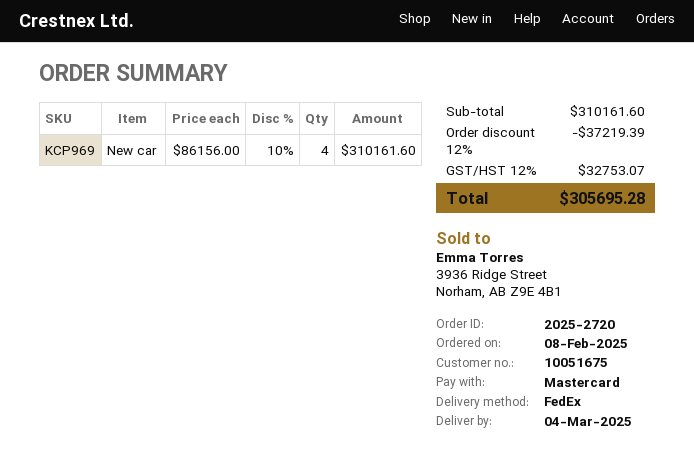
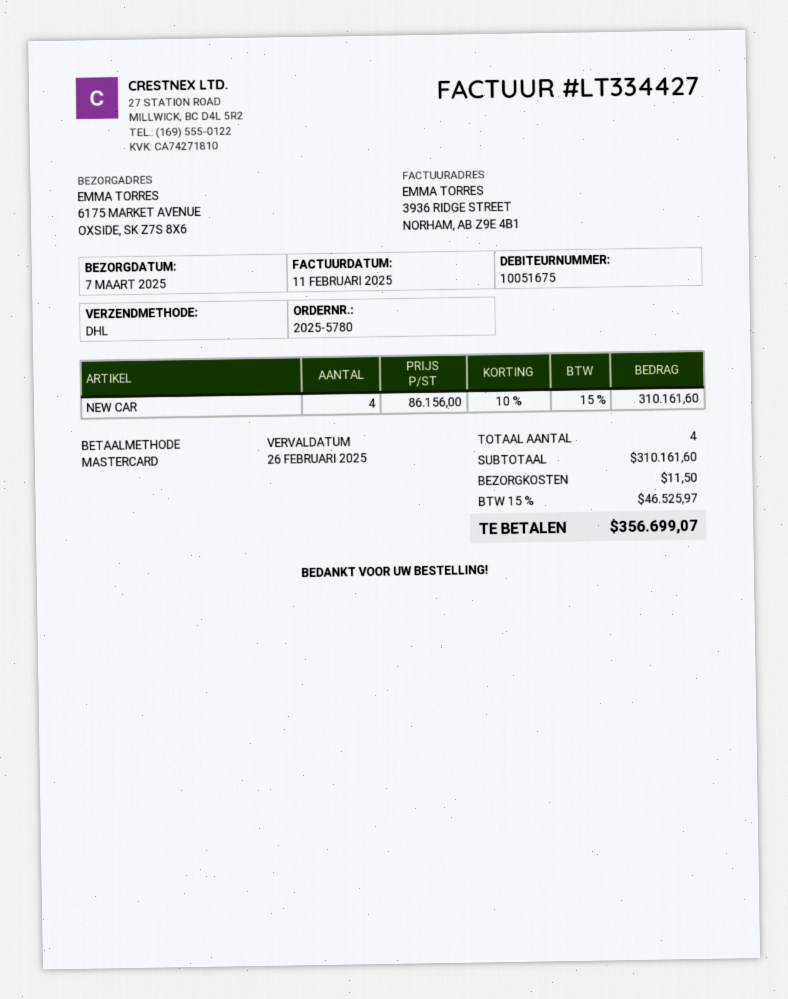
order number: 2025-2720 -> 2025-5780
delivery date: 2025-03-04 -> 2025-03-07
shipping method: FedEx -> DHL
discount: 12% = 37219.39 -> none
shipping: none -> 11.50
tax: 12% = 32753.07 -> 15% = 46525.97
total: 305695.28 -> 356699.07

